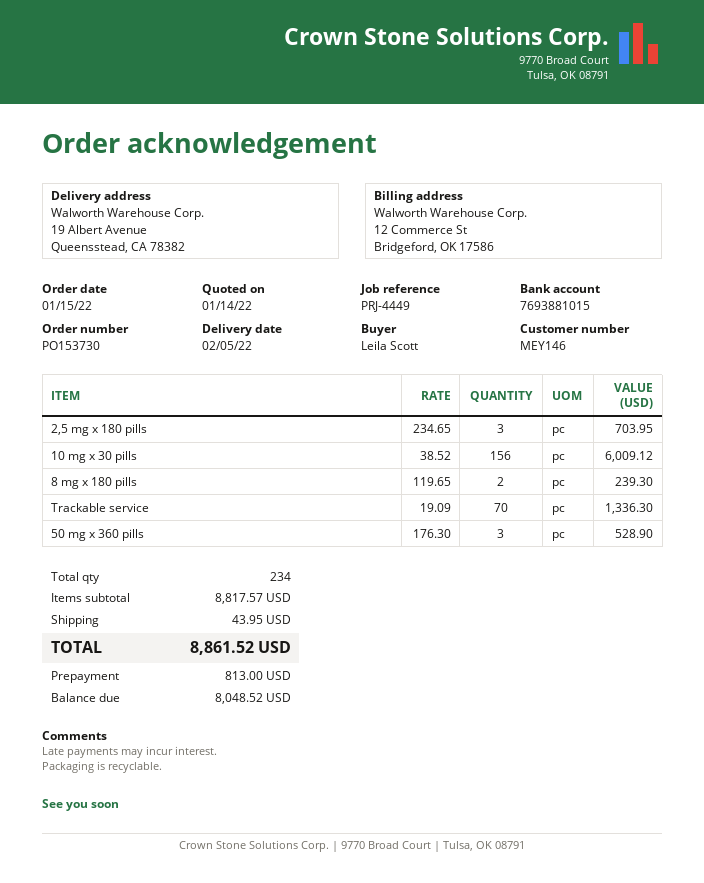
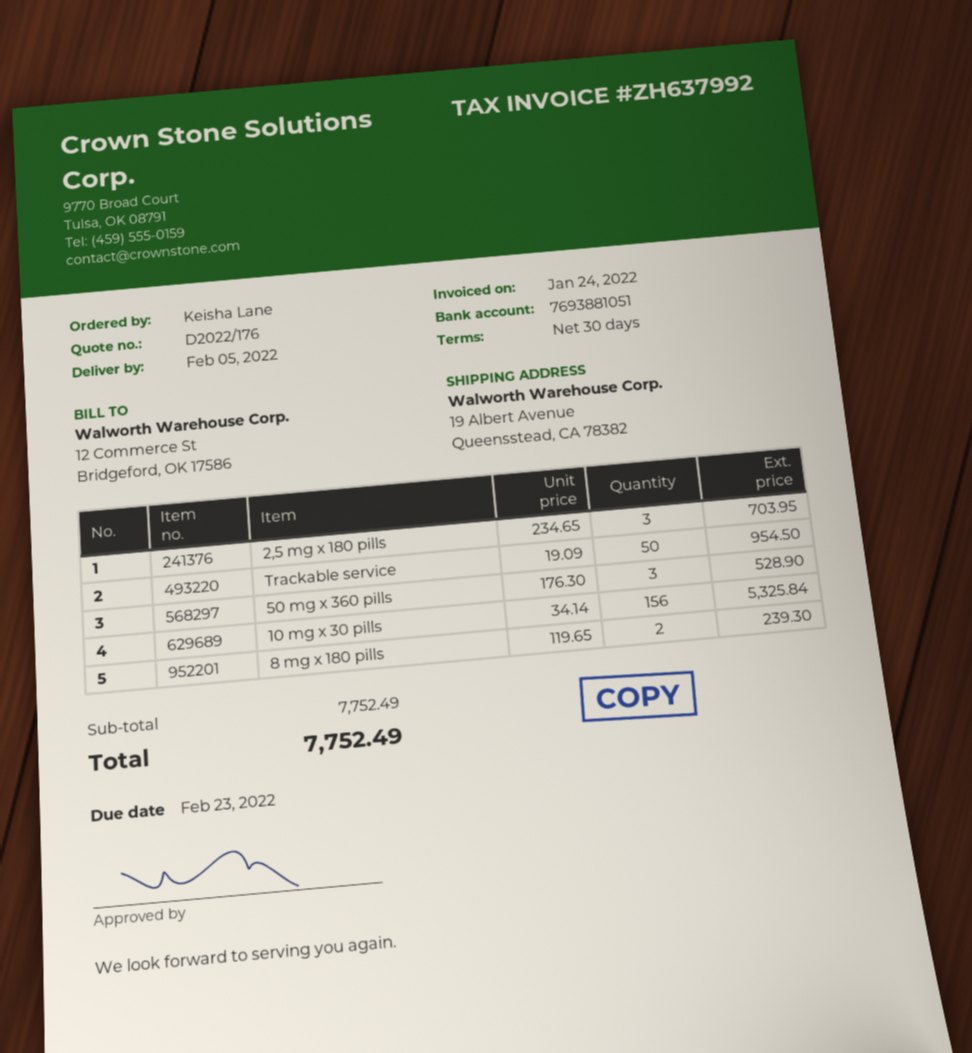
ordered by: Leila Scott -> Keisha Lane
bank account: 7693881015 -> 7693881051
10 mg x 30 pills: 156 x 38.52 = 6009.12 -> 156 x 34.14 = 5325.84
Trackable service: 70 x 19.09 = 1336.30 -> 50 x 19.09 = 954.50
subtotal: 8817.57 -> 7752.49
shipping: 43.95 -> none
total: 8861.52 -> 7752.49

